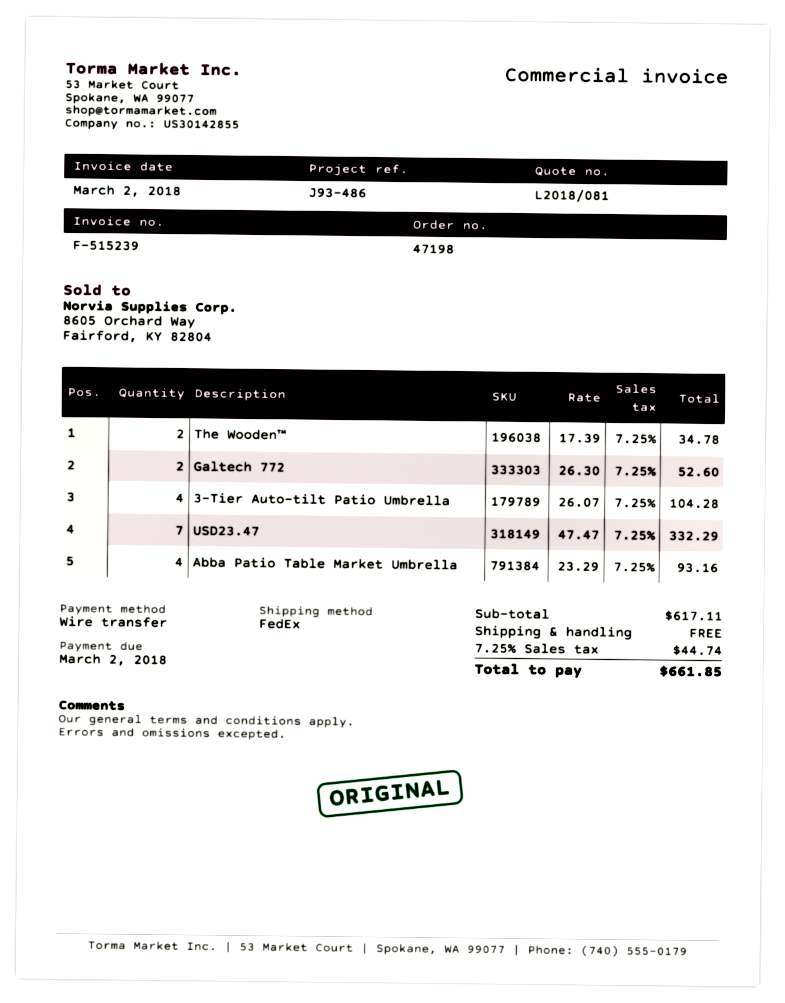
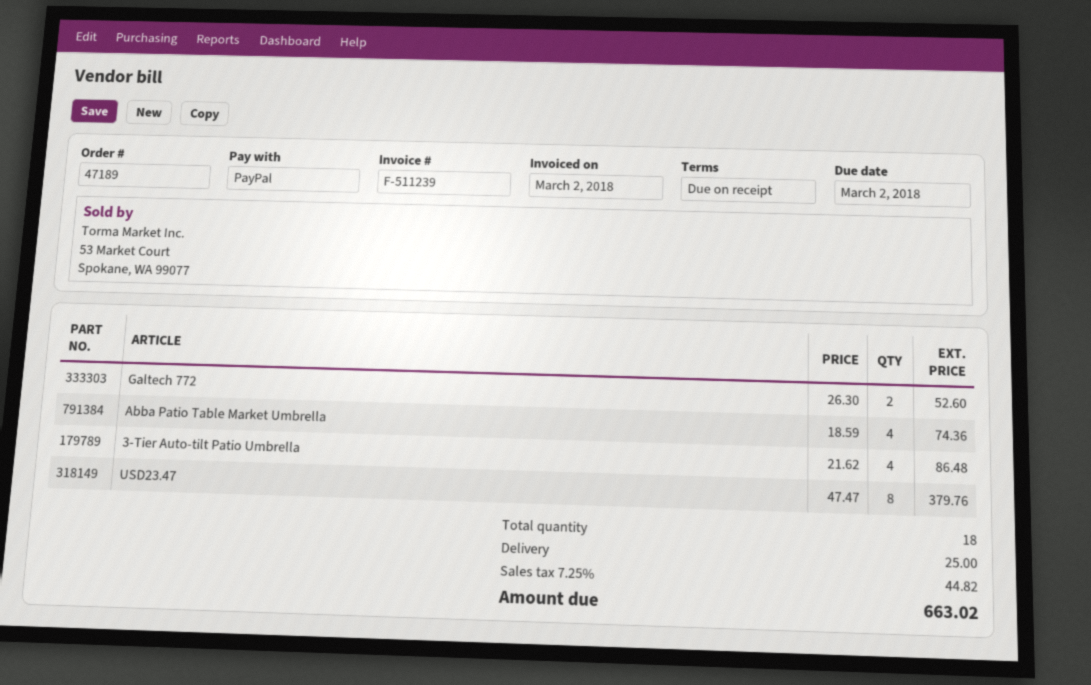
order number: 47198 -> 47189
invoice number: F-515239 -> F-511239
payment method: bank transfer -> PayPal
The Wooden™: 2 x 17.39 = 34.78 -> none
3‑Tier Auto-tilt Patio Umbrella: 4 x 26.07 = 104.28 -> 4 x 21.62 = 86.48
USD23.47: 7 x 47.47 = 332.29 -> 8 x 47.47 = 379.76
Abba Patio Table Market Umbrella: 4 x 23.29 = 93.16 -> 4 x 18.59 = 74.36
shipping: 0.00 -> 25.00
tax: 7.25% = 44.74 -> 7.25% = 44.82
total: 661.85 -> 663.02

